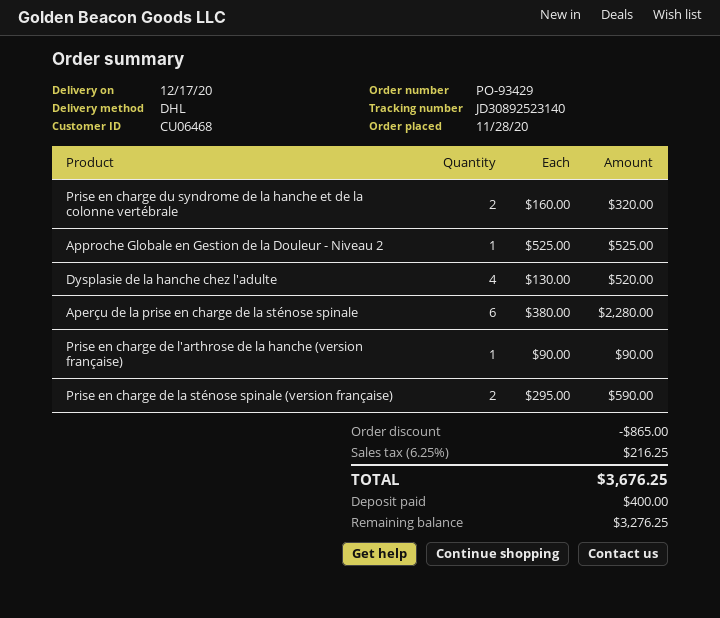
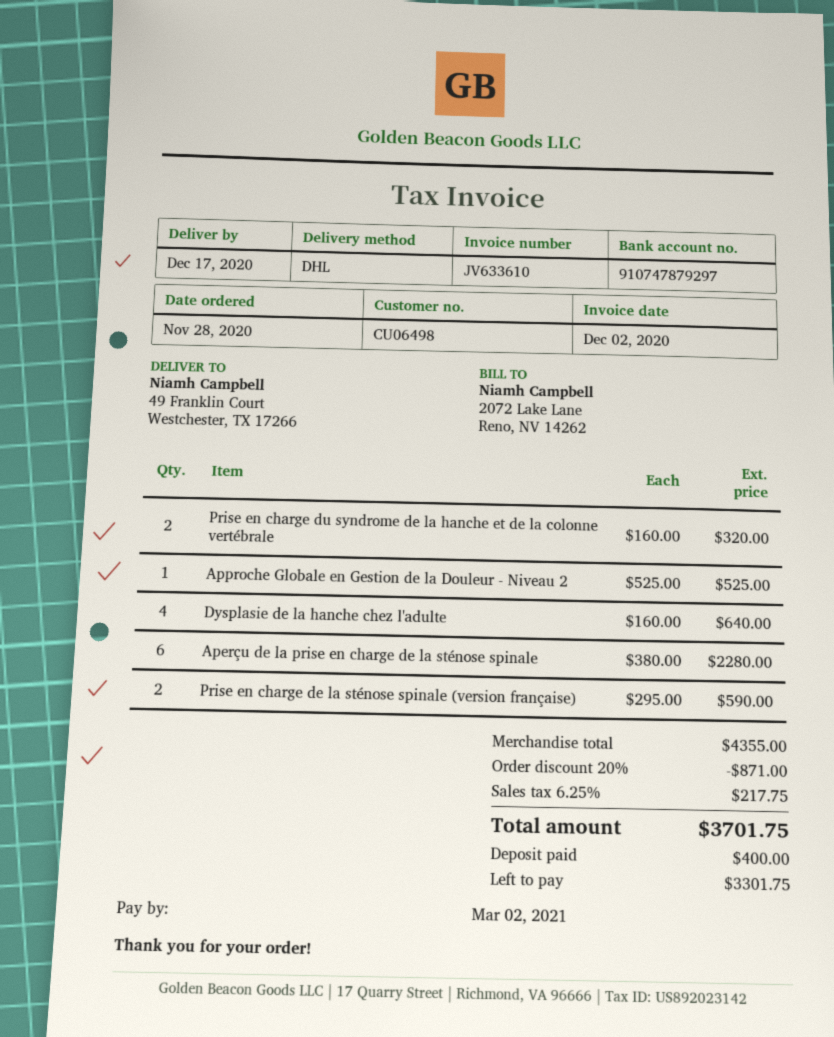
customer number: CU06468 -> CU06498
Dysplasie de la hanche chez l'adulte: 4 x 130.00 = 520.00 -> 4 x 160.00 = 640.00
Prise en charge de l'arthrose de la hanche (version française): 1 x 90.00 = 90.00 -> none
discount: 865.00 -> 871.00
tax: 6.25% = 216.25 -> 6.25% = 217.75
total: 3676.25 -> 3701.75
balance: 3276.25 -> 3301.75

